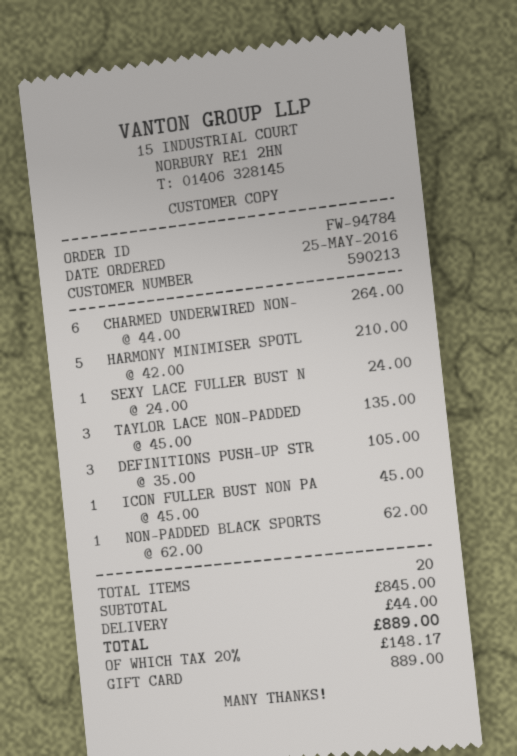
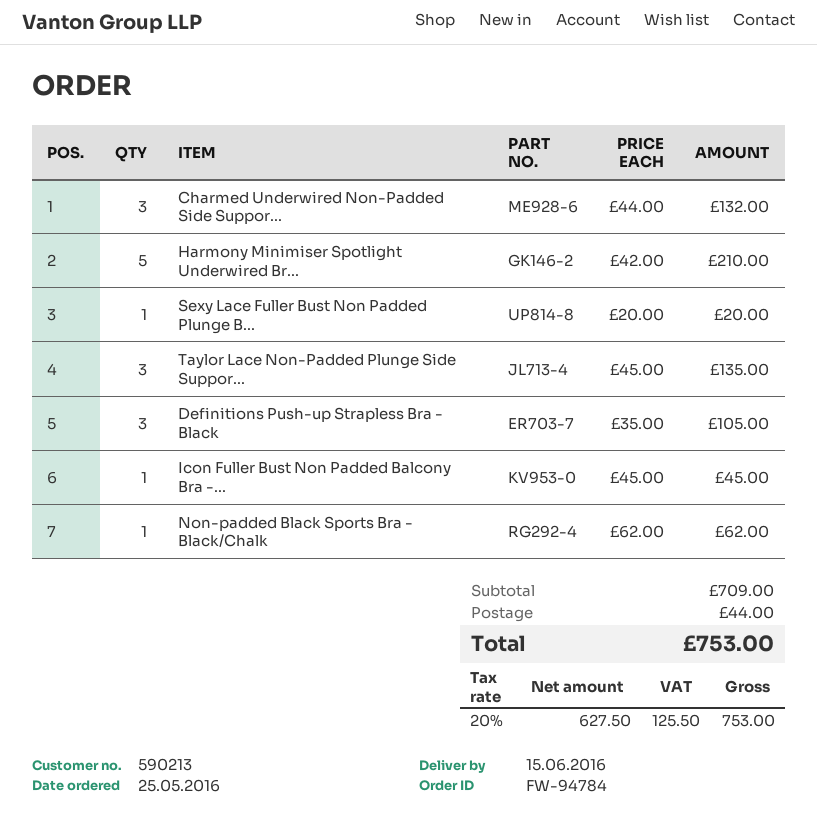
CHARMED UNDERWIRED NON-: 6 x 44.00 = 264.00 -> 3 x 44.00 = 132.00
SEXY LACE FULLER BUST N: 1 x 24.00 = 24.00 -> 1 x 20.00 = 20.00
subtotal: 845.00 -> 709.00
tax: 20% = 148.17 -> 20% = 125.50
total: 889.00 -> 753.00

